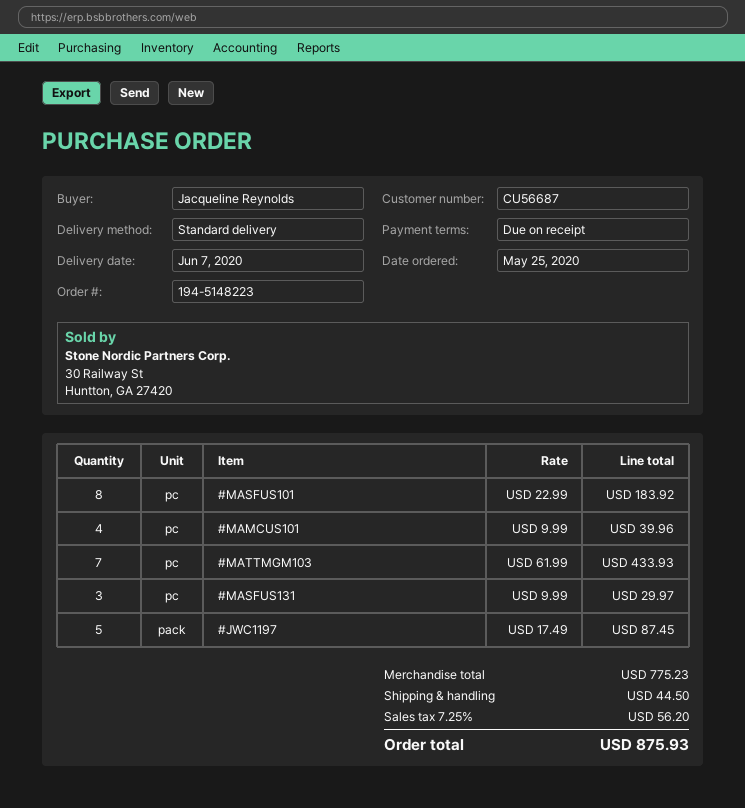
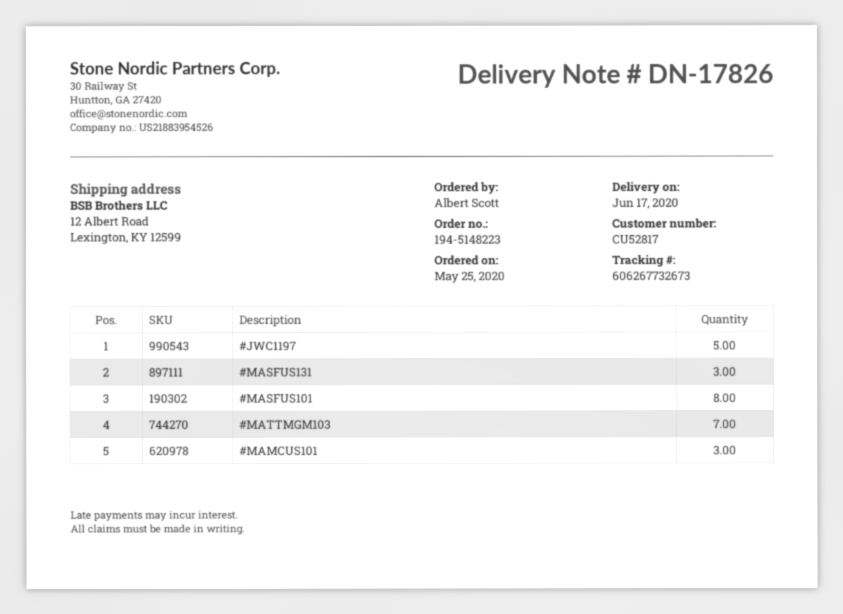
delivery date: 2020-06-07 -> 2020-06-17
customer number: CU56687 -> CU52817
ordered by: Jacqueline Reynolds -> Albert Scott
#MAMCUS101: 4 -> 3

